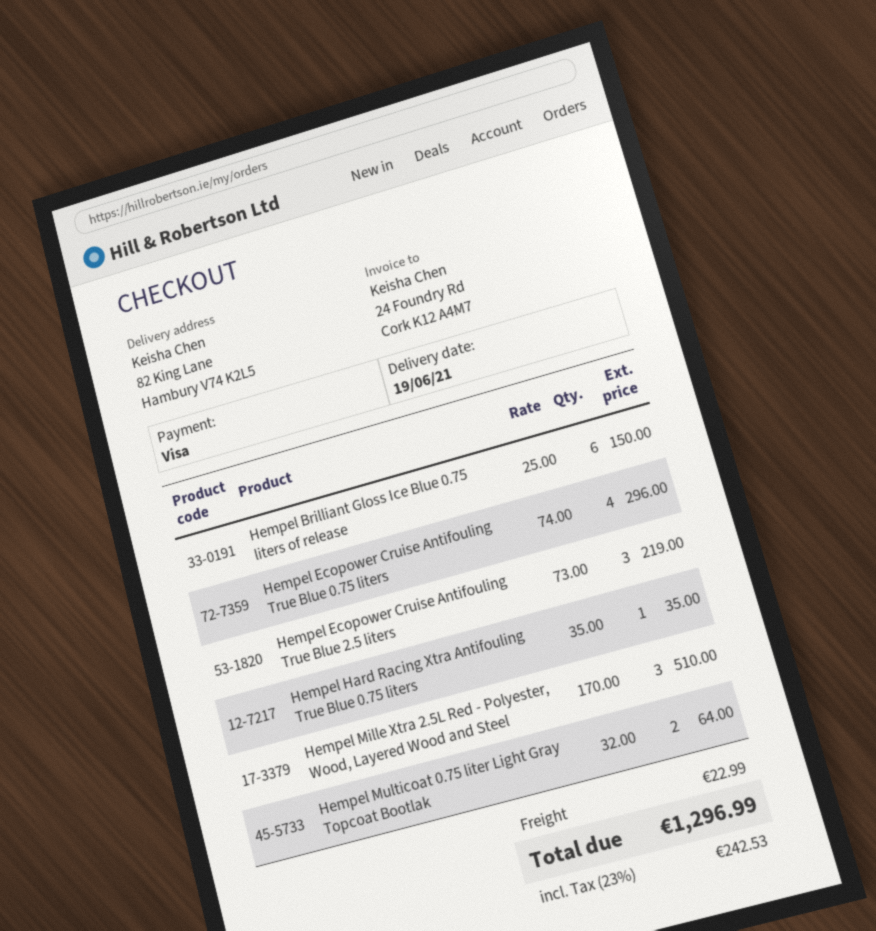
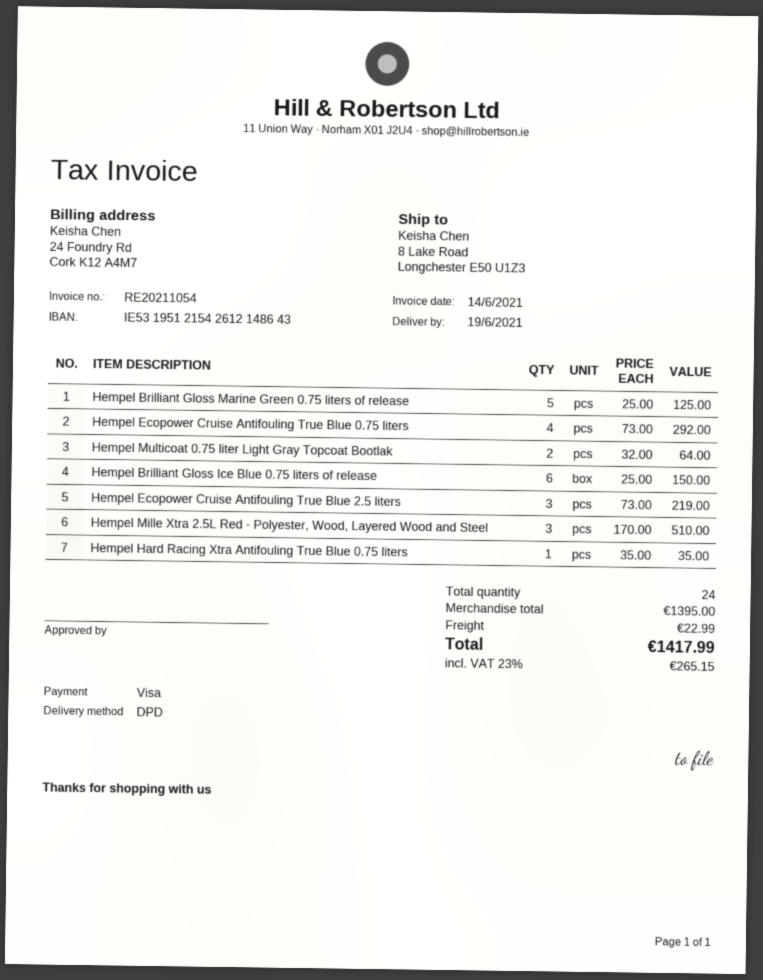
ship to: 82 King Lane, Hambury V74 K2L5 -> 8 Lake Road, Longchester E50 U1Z3
Hempel Ecopower Cruise Antifouling True Blue 0.75 liters: 4 x 74.00 = 296.00 -> 4 x 73.00 = 292.00
Hempel Brilliant Gloss Marine Green 0.75 liters of release: none -> 5 x 25.00 = 125.00
tax: 23% = 242.53 -> 23% = 265.15
total: 1296.99 -> 1417.99

